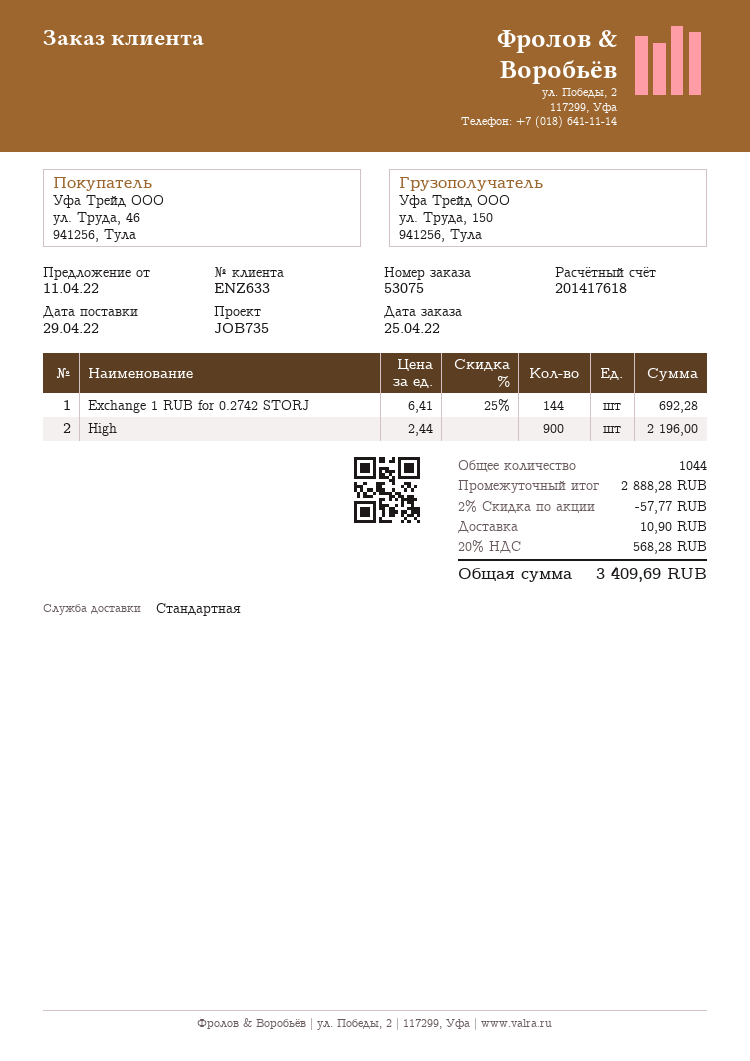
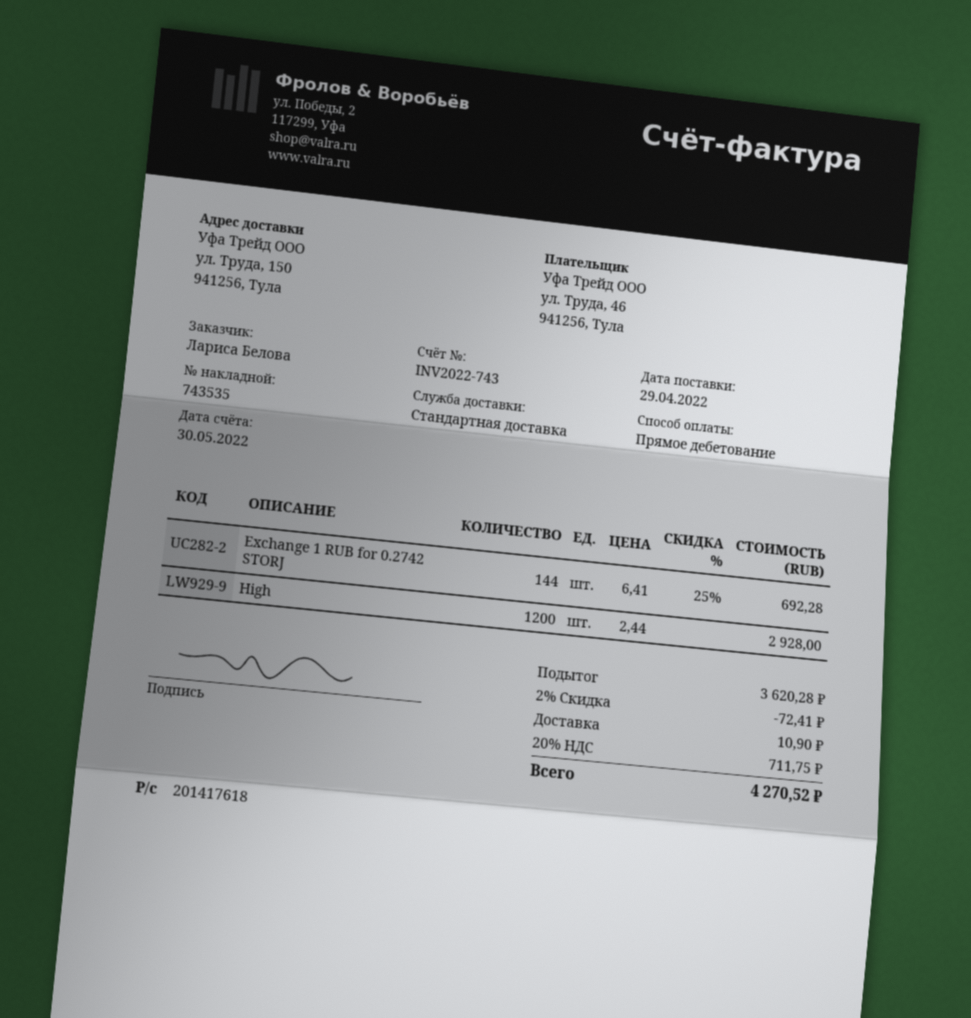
High: 900 x 2.44 = 2196.00 -> 1200 x 2.44 = 2928.00
subtotal: 2888.28 -> 3620.28
discount: 2% = 57.77 -> 2% = 72.41
tax: 20% = 568.28 -> 20% = 711.75
total: 3409.69 -> 4270.52

